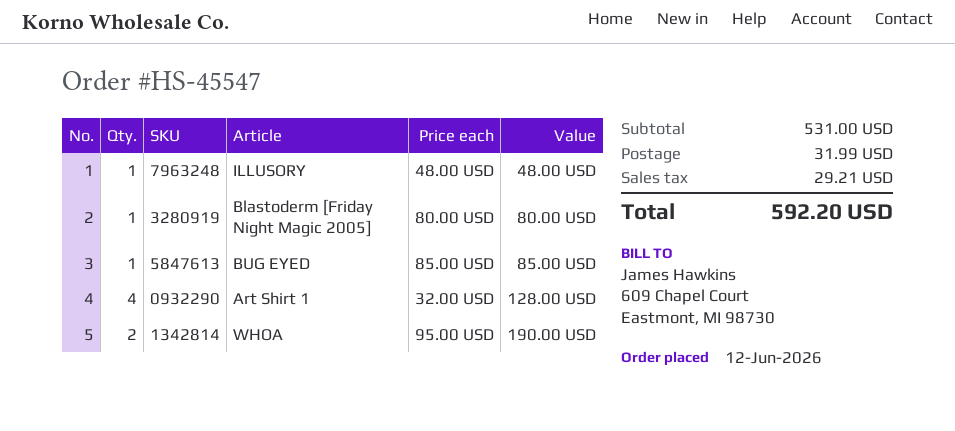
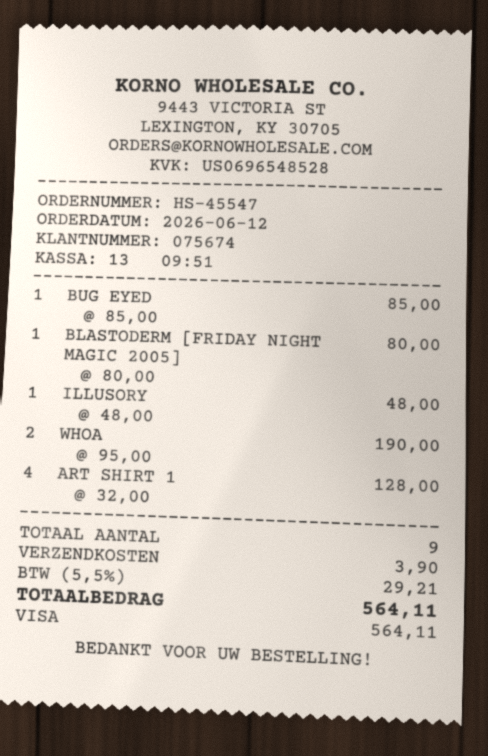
shipping: 31.99 -> 3.90
total: 592.20 -> 564.11

